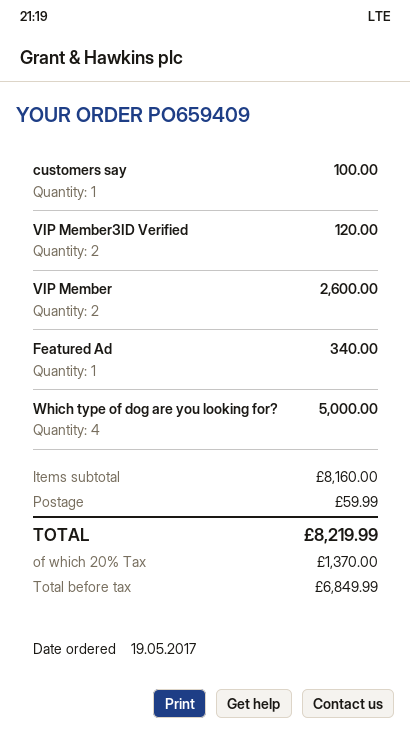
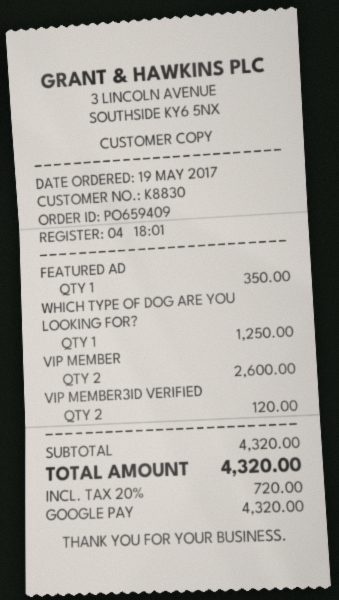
customers say: 1 for 100.00 -> none
Featured Ad: 1 for 340.00 -> 1 for 350.00
Which type of dog are you looking for?: 4 for 5000.00 -> 1 for 1250.00
subtotal: 8160.00 -> 4320.00
shipping: 59.99 -> none
tax: 20% = 1370.00 -> 20% = 720.00
total: 8219.99 -> 4320.00

